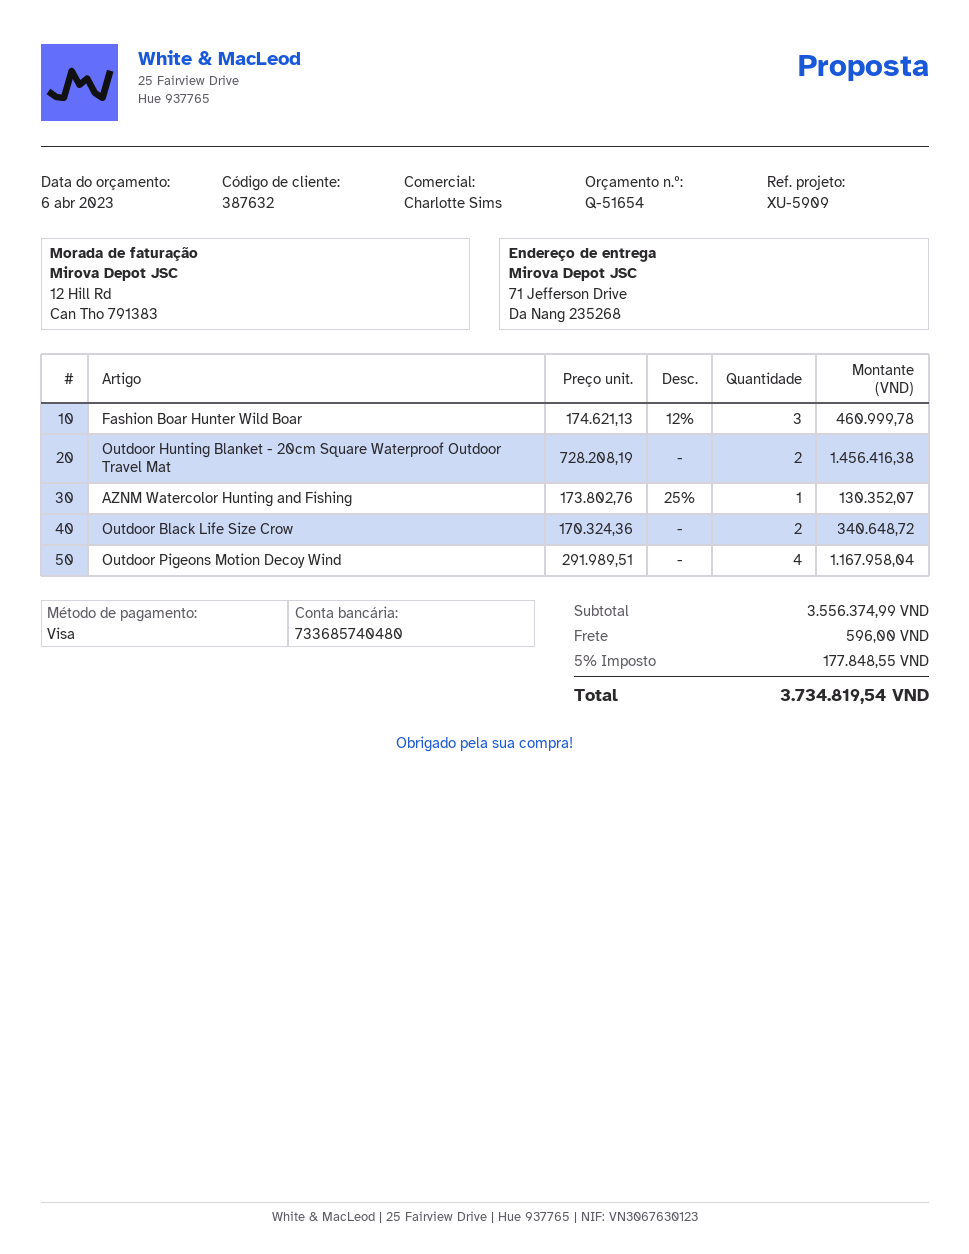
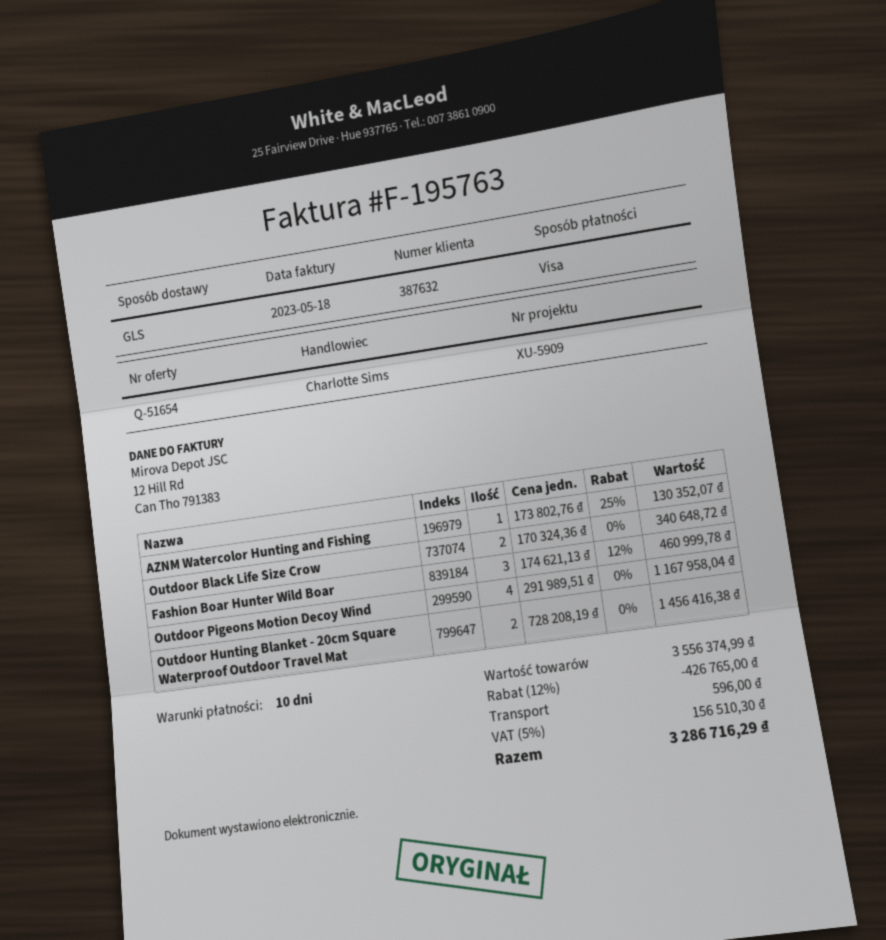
discount: none -> 12% = 426765.00
tax: 5% = 177848.55 -> 5% = 156510.30
total: 3734819.54 -> 3286716.29

